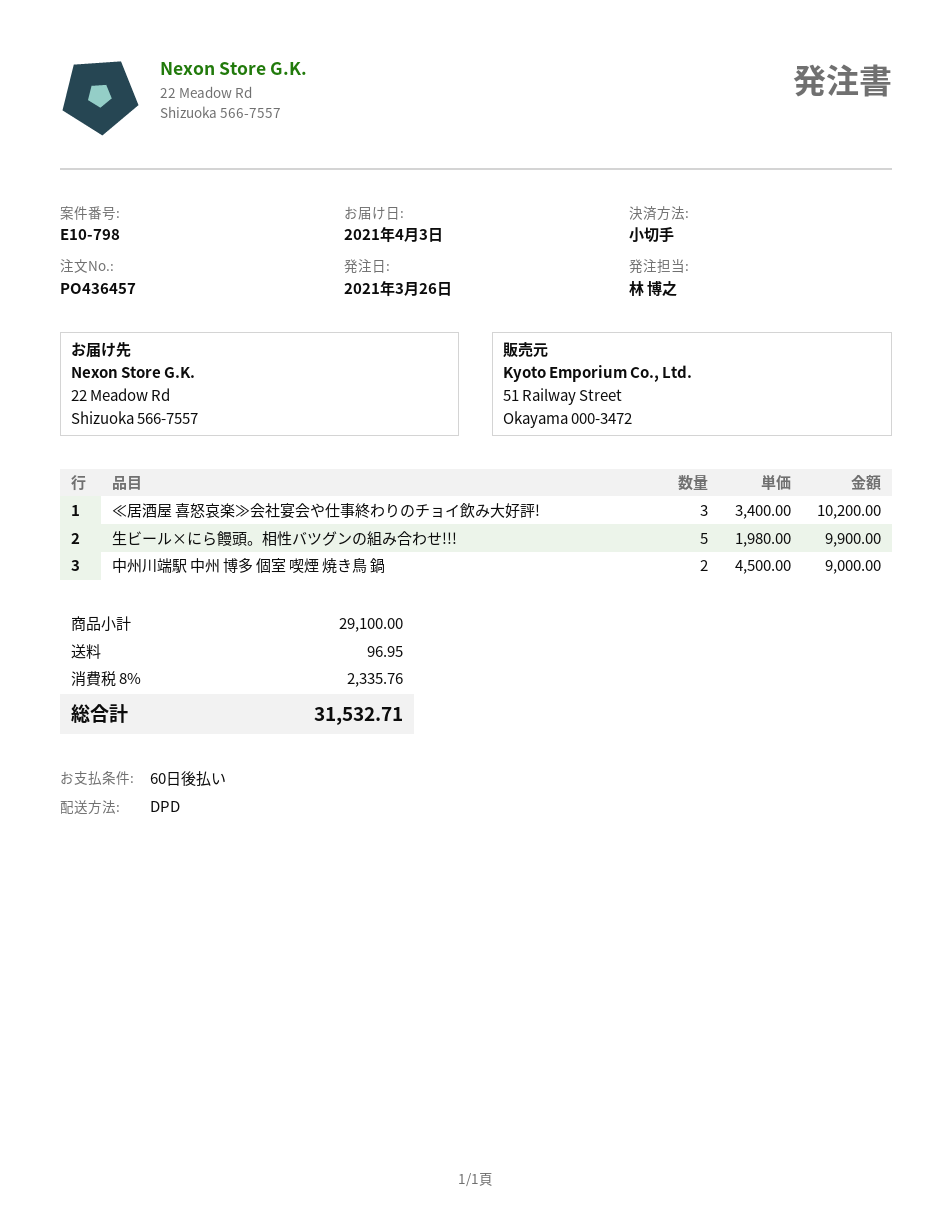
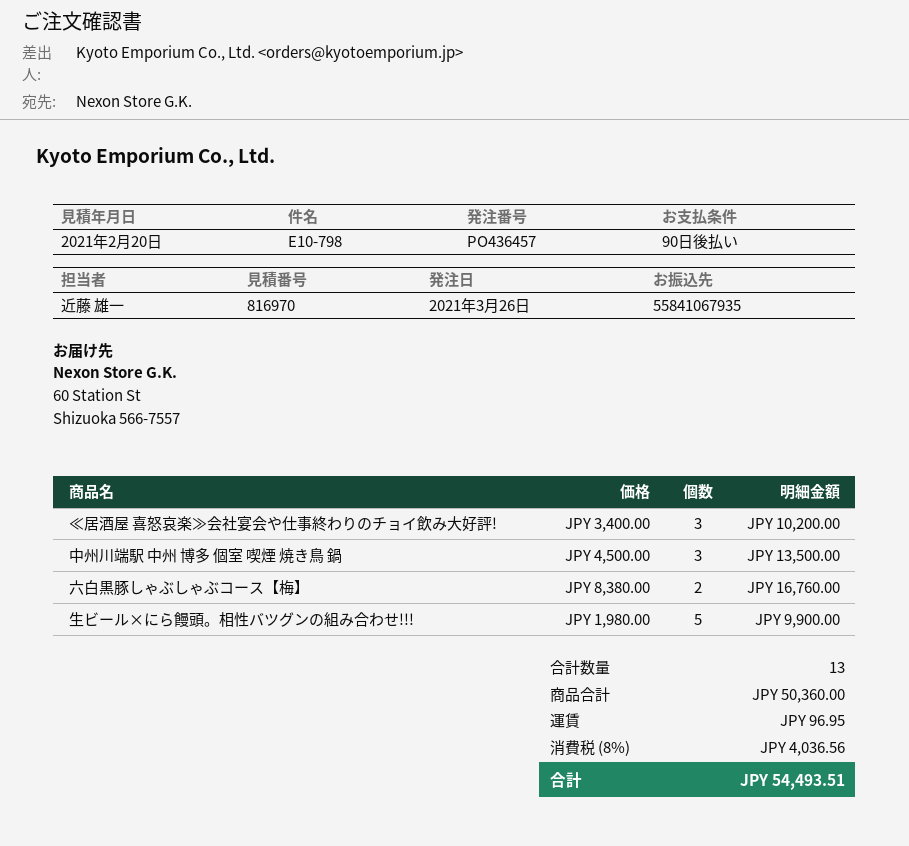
payment terms: 60 days -> 90 days
ship to: 22 Meadow Rd, Shizuoka 566-7557 -> 60 Station St, Shizuoka 566-7557
中州川端駅 中州 博多 個室 喫煙 焼き鳥 鍋: 2 x 4500.00 = 9000.00 -> 3 x 4500.00 = 13500.00
六白黒豚しゃぶしゃぶコース【梅】: none -> 2 x 8380.00 = 16760.00
subtotal: 29100.00 -> 50360.00
tax: 8% = 2335.76 -> 8% = 4036.56
total: 31532.71 -> 54493.51

